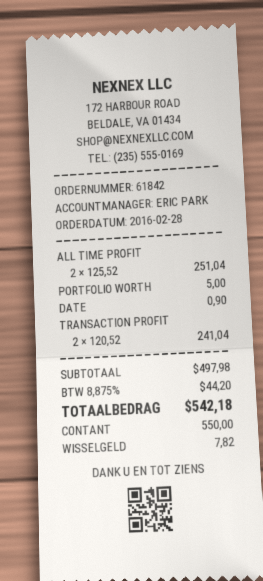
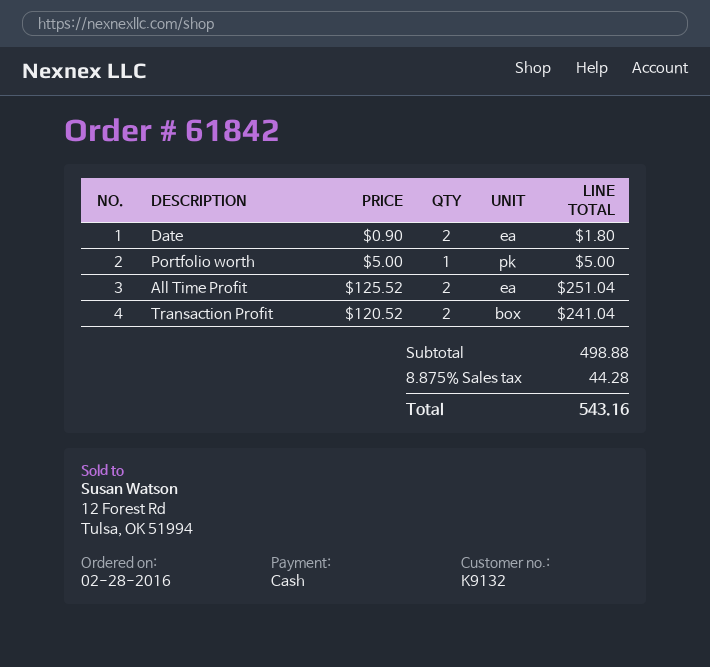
DATE: 1 x 0.90 = 0.90 -> 2 x 0.90 = 1.80
subtotal: 497.98 -> 498.88
tax: 8.875% = 44.20 -> 8.875% = 44.28
total: 542.18 -> 543.16

